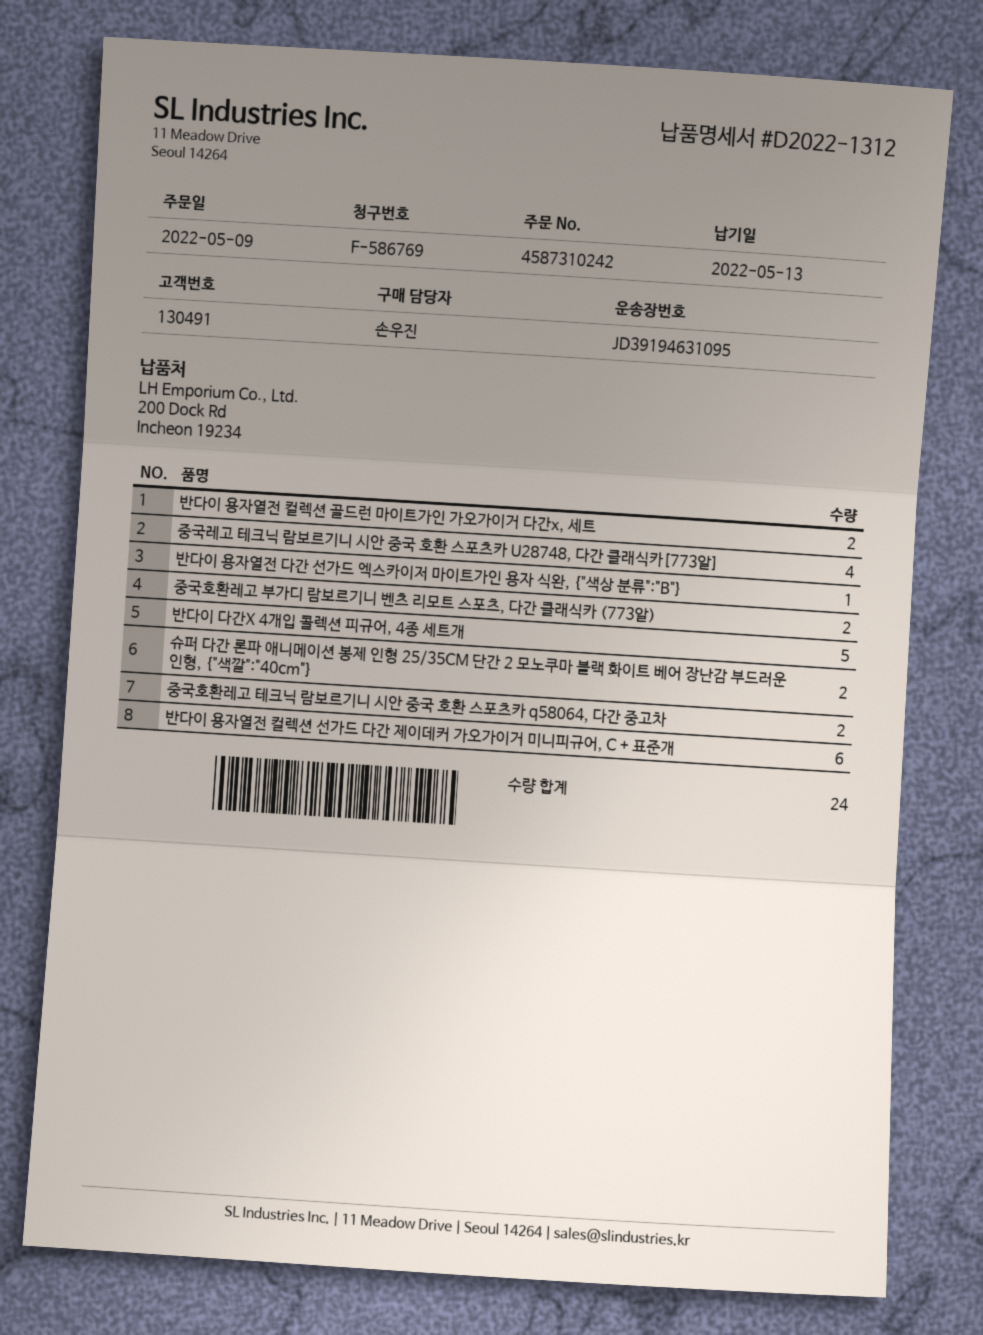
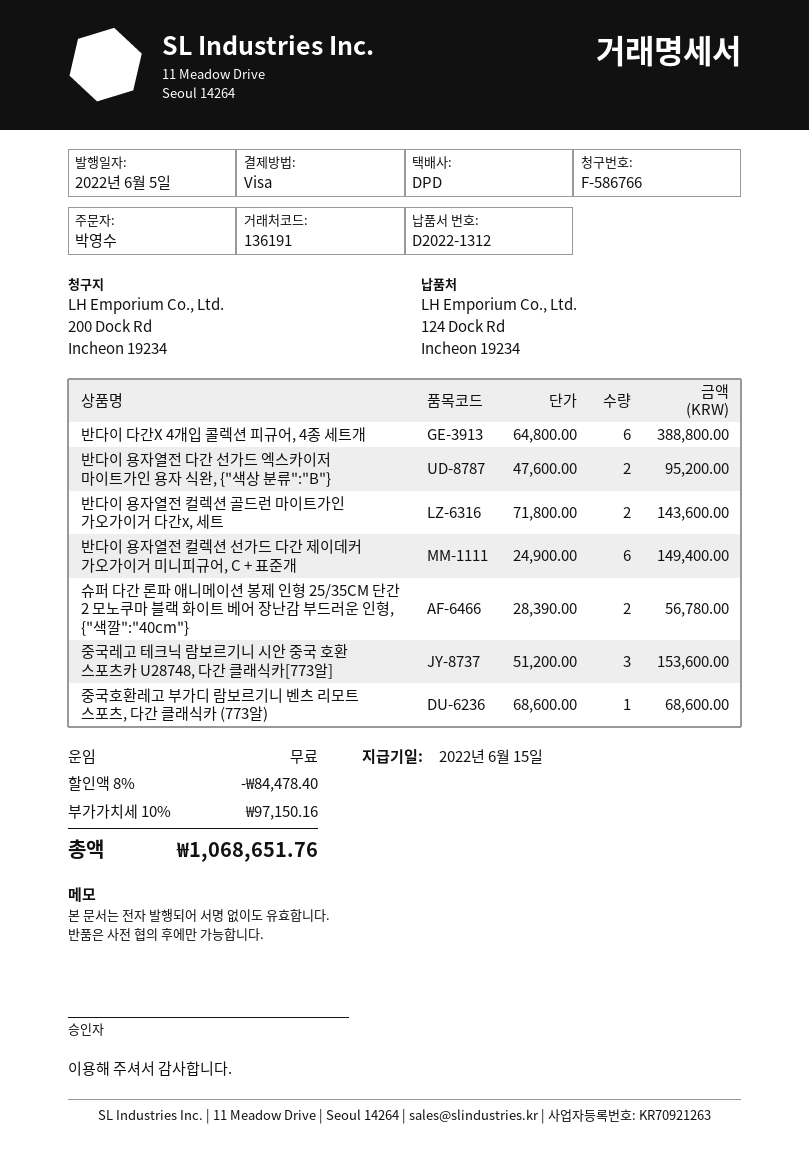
invoice number: F-586769 -> F-586766
customer number: 130491 -> 136191
ordered by: 손우진 -> 박영수
ship to: 200 Dock Rd, Incheon 19234 -> 124 Dock Rd, Incheon 19234
중국레고 테크닉 람보르기니 시안 중국 호환 스포츠카 U28748, 다간 클래식카[773알]: 4 -> 3
반다이 용자열전 다간 선가드 엑스카이저 마이트가인 용자 식완, {"색상 분류":"B"}: 1 -> 2
중국호환레고 부가디 람보르기니 벤츠 리모트 스포츠, 다간 클래식카 (773알): 2 -> 1
반다이 다간X 4개입 콜렉션 피규어, 4종 세트개: 5 -> 6
중국호환레고 테크닉 람보르기니 시안 중국 호환 스포츠카 q58064, 다간 중고차: 2 -> none

